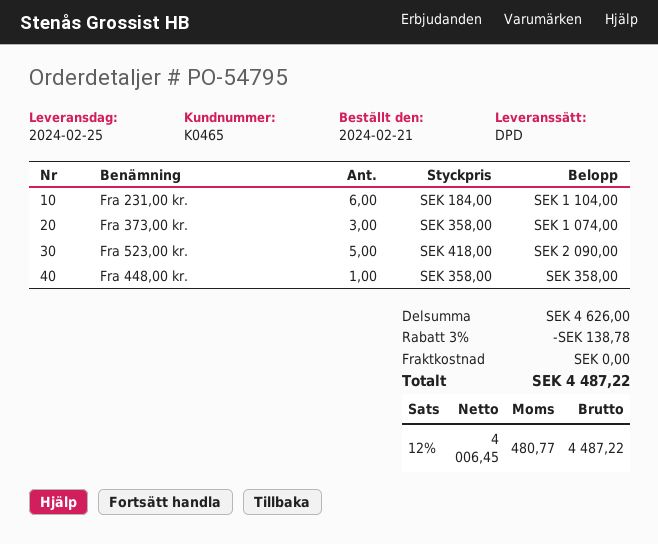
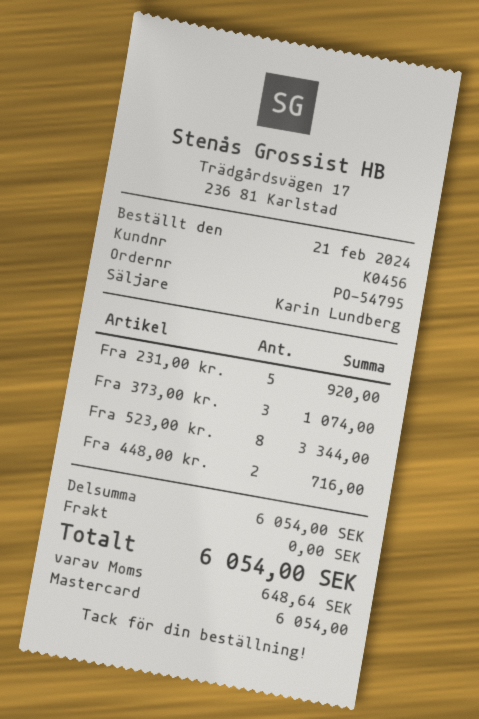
customer number: K0465 -> K0456
Fra 231,00 kr.: 6 for 1104.00 -> 5 for 920.00
Fra 523,00 kr.: 5 for 2090.00 -> 8 for 3344.00
Fra 448,00 kr.: 1 for 358.00 -> 2 for 716.00
subtotal: 4626.00 -> 6054.00
discount: 3% = 138.78 -> none
tax: 480.77 -> 648.64
total: 4487.22 -> 6054.00

